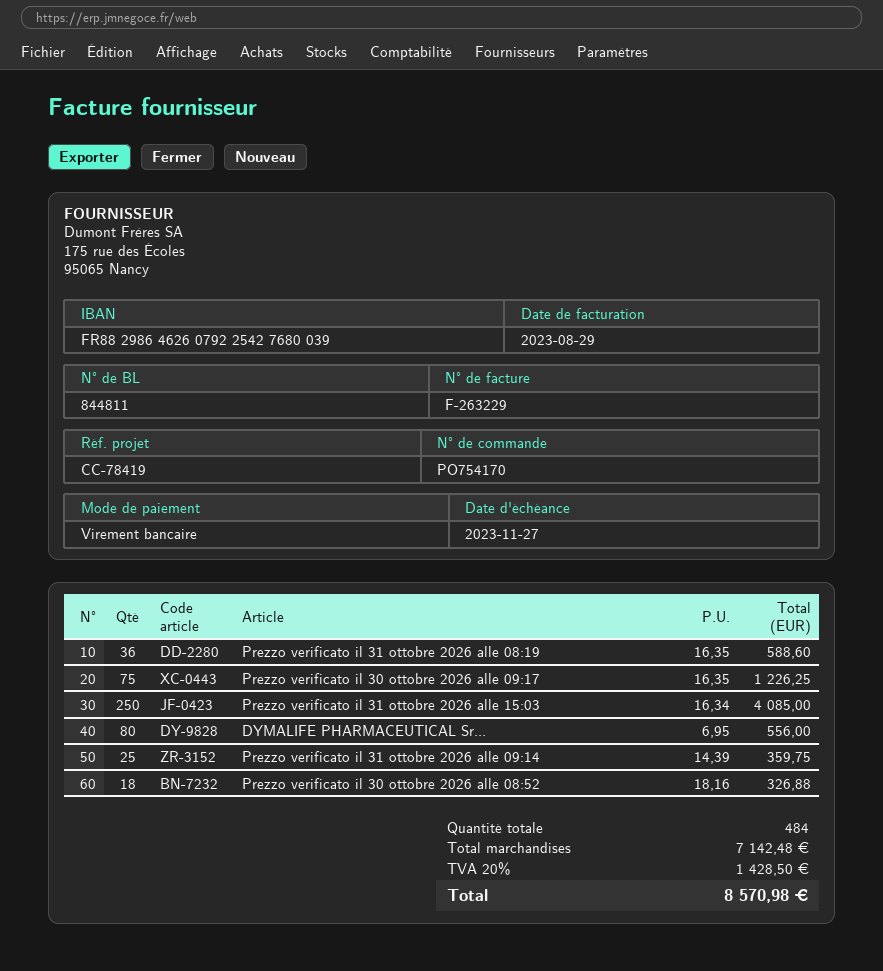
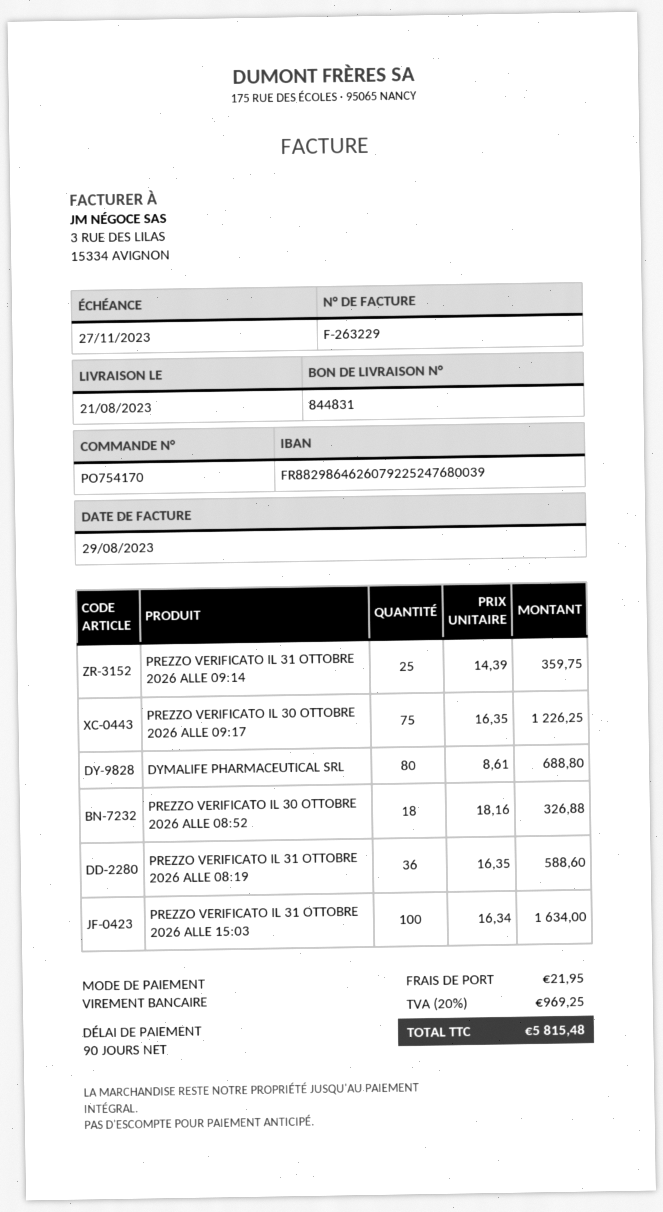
delivery note number: 844811 -> 844831
bank account: FR8829864626079225427680039 -> FR8829864626079225247680039
Prezzo verificato il 31 ottobre 2026 alle 15:03: 250 x 16.34 = 4085.00 -> 100 x 16.34 = 1634.00
DYMALIFE PHARMACEUTICAL Sr...: 80 x 6.95 = 556.00 -> 80 x 8.61 = 688.80
shipping: none -> 21.95
tax: 20% = 1428.50 -> 20% = 969.25
total: 8570.98 -> 5815.48

